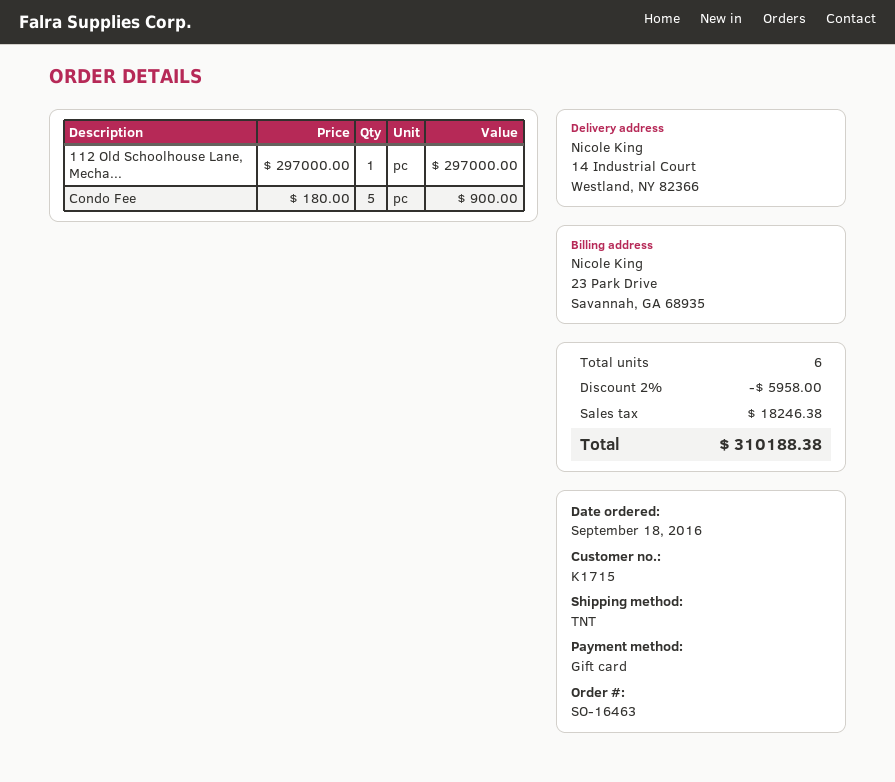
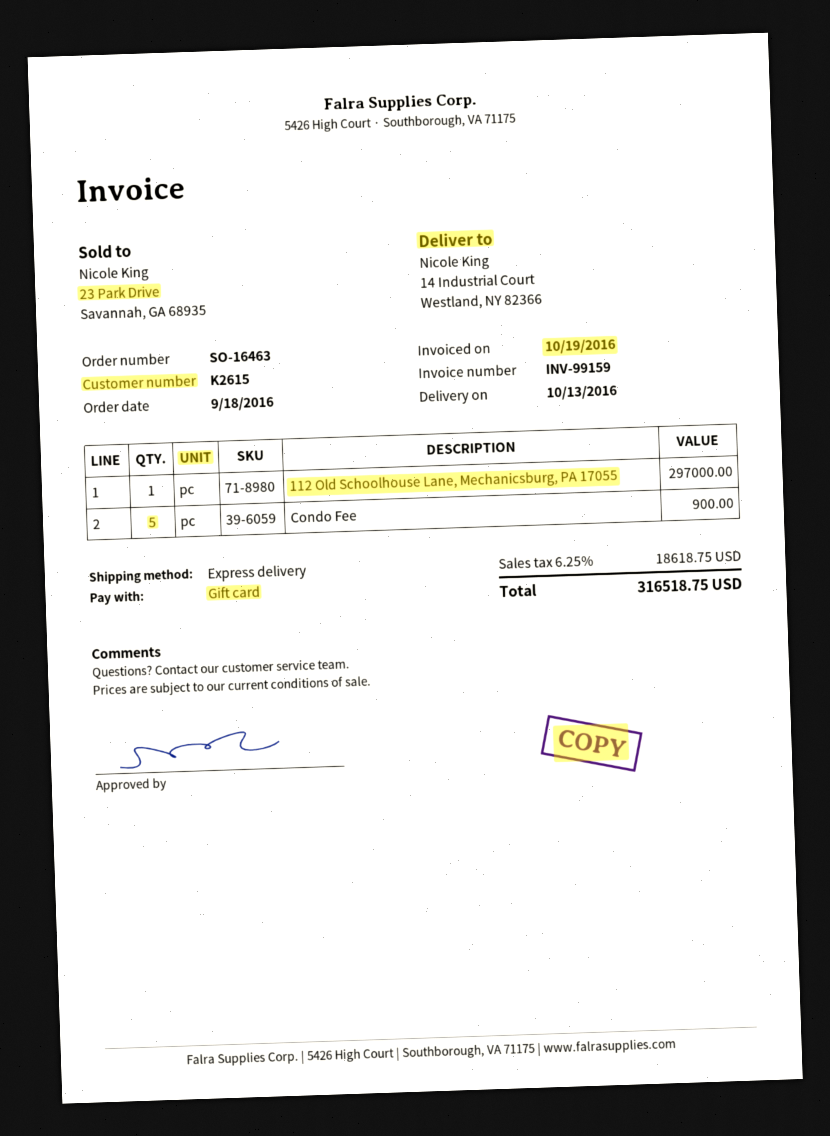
customer number: K1715 -> K2615
shipping method: TNT -> express
discount: 2% = 5958.00 -> none
tax: 18246.38 -> 18618.75
total: 310188.38 -> 316518.75

